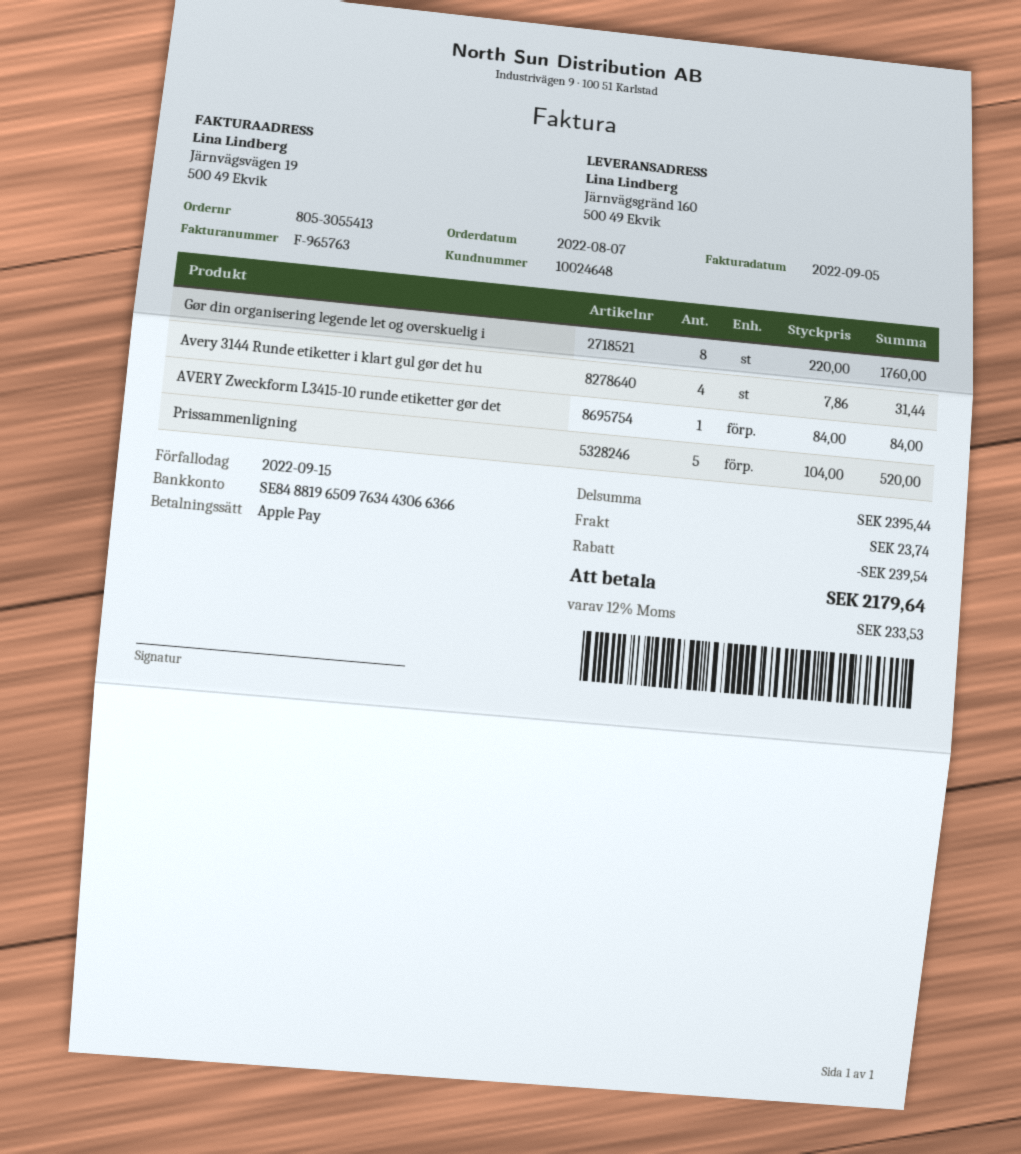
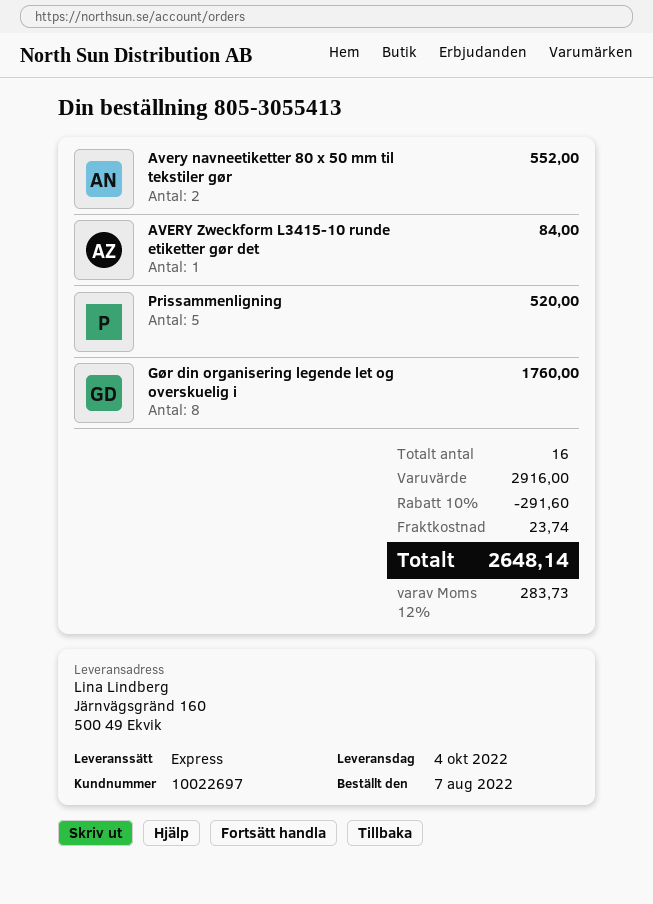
customer number: 10024648 -> 10022697
Avery 3144 Runde etiketter i klart gul gør det hu: 4 for 31.44 -> none
Avery navneetiketter 80 x 50 mm til tekstiler gør: none -> 2 for 552.00
subtotal: 2395.44 -> 2916.00
discount: 239.54 -> 291.60
tax: 12% = 233.53 -> 12% = 283.73
total: 2179.64 -> 2648.14

